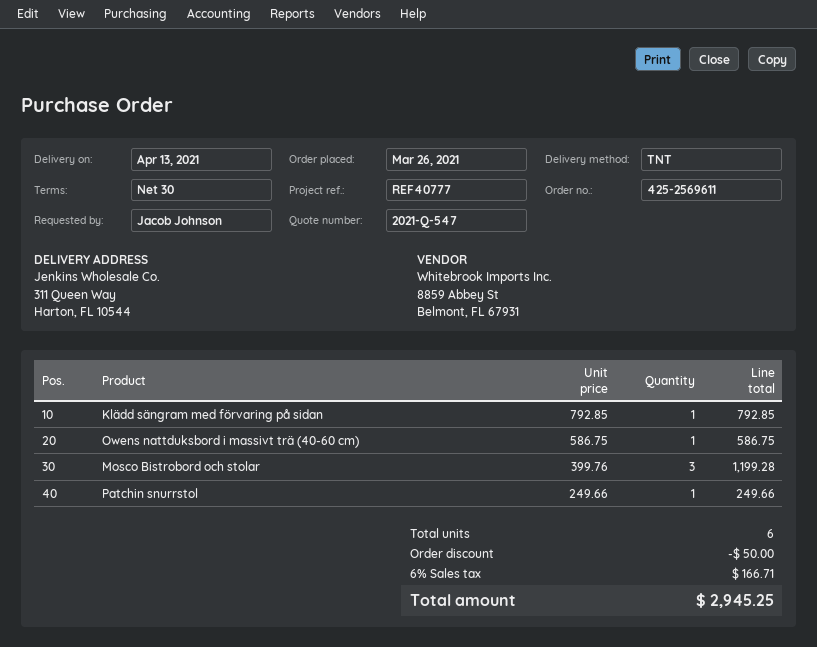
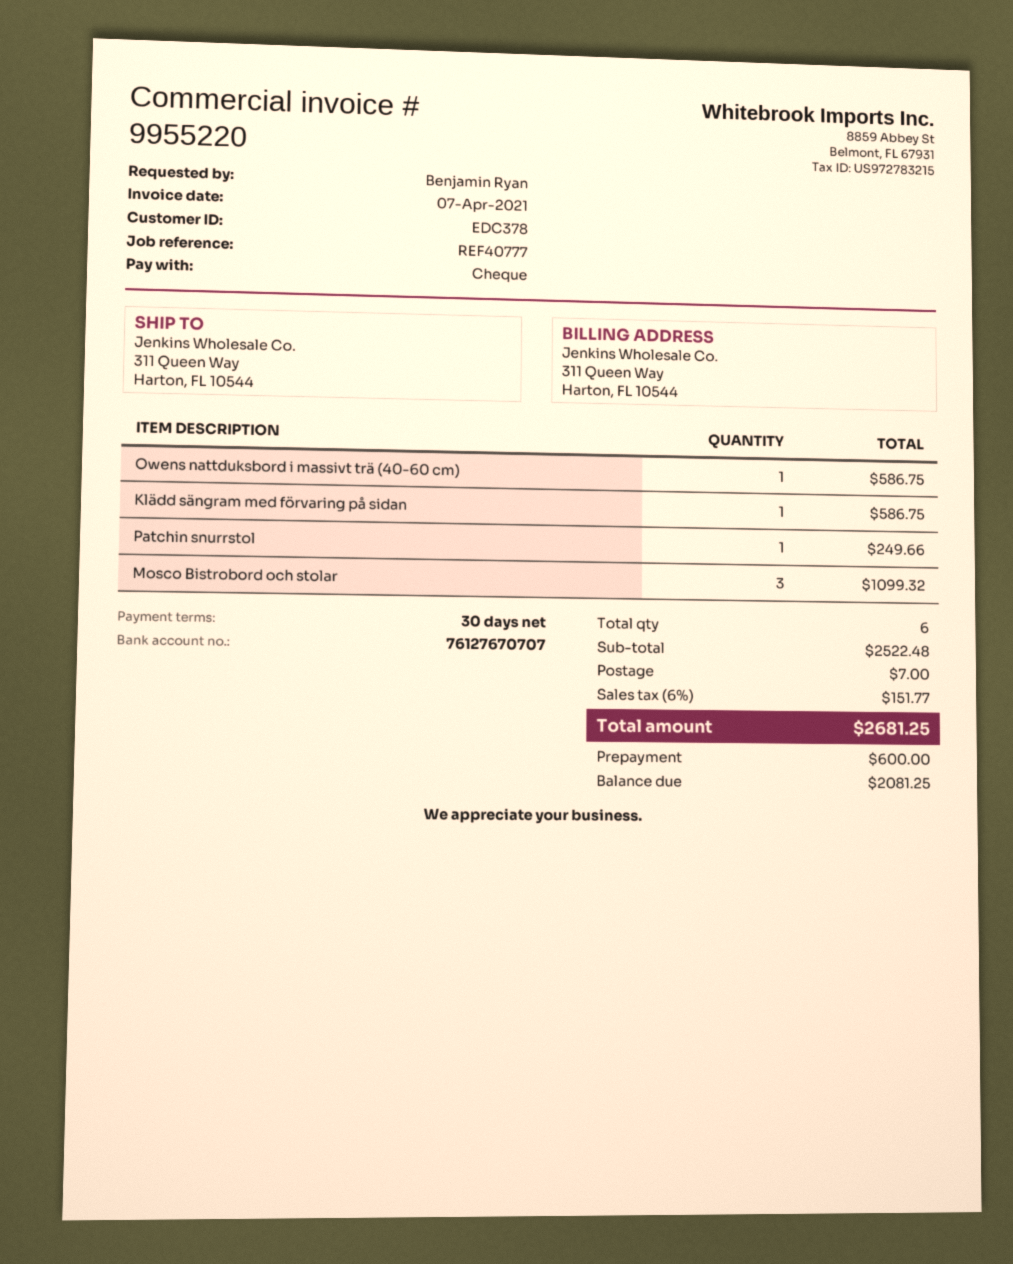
ordered by: Jacob Johnson -> Benjamin Ryan
Klädd sängram med förvaring på sidan: 1 for 792.85 -> 1 for 586.75
Mosco Bistrobord och stolar: 3 for 1199.28 -> 3 for 1099.32
discount: 50.00 -> none
shipping: none -> 7.00
tax: 6% = 166.71 -> 6% = 151.77
total: 2945.25 -> 2681.25

